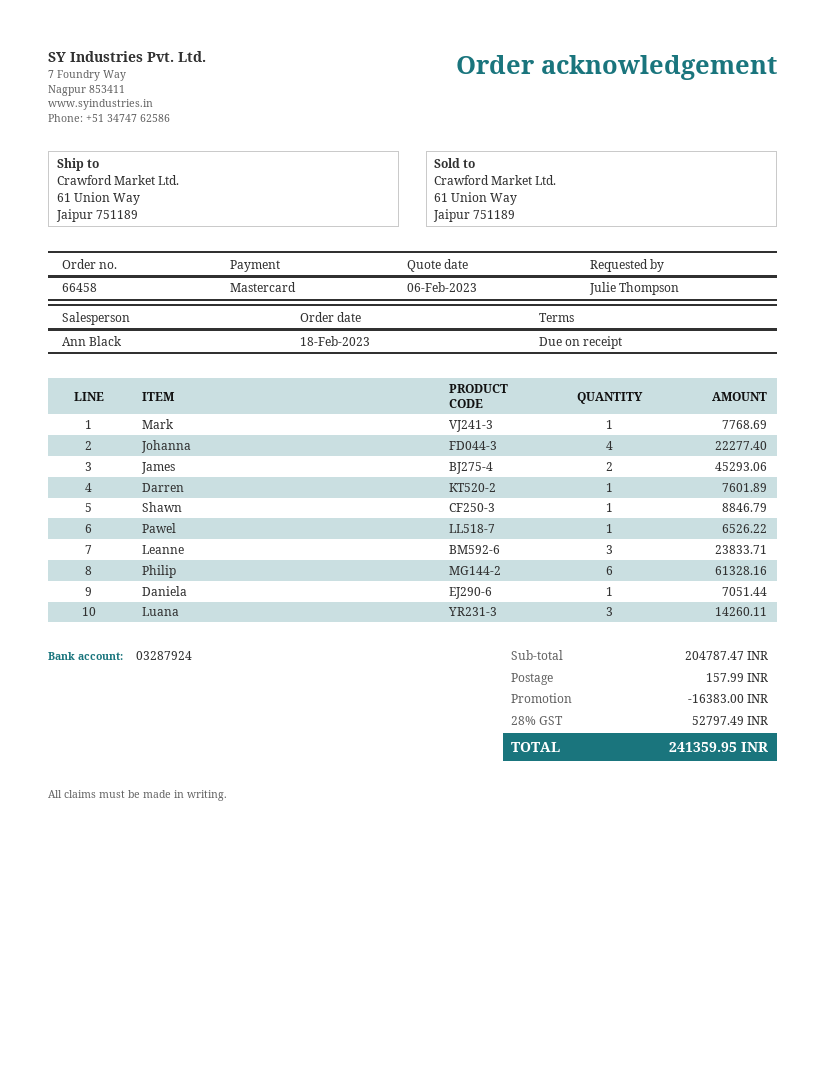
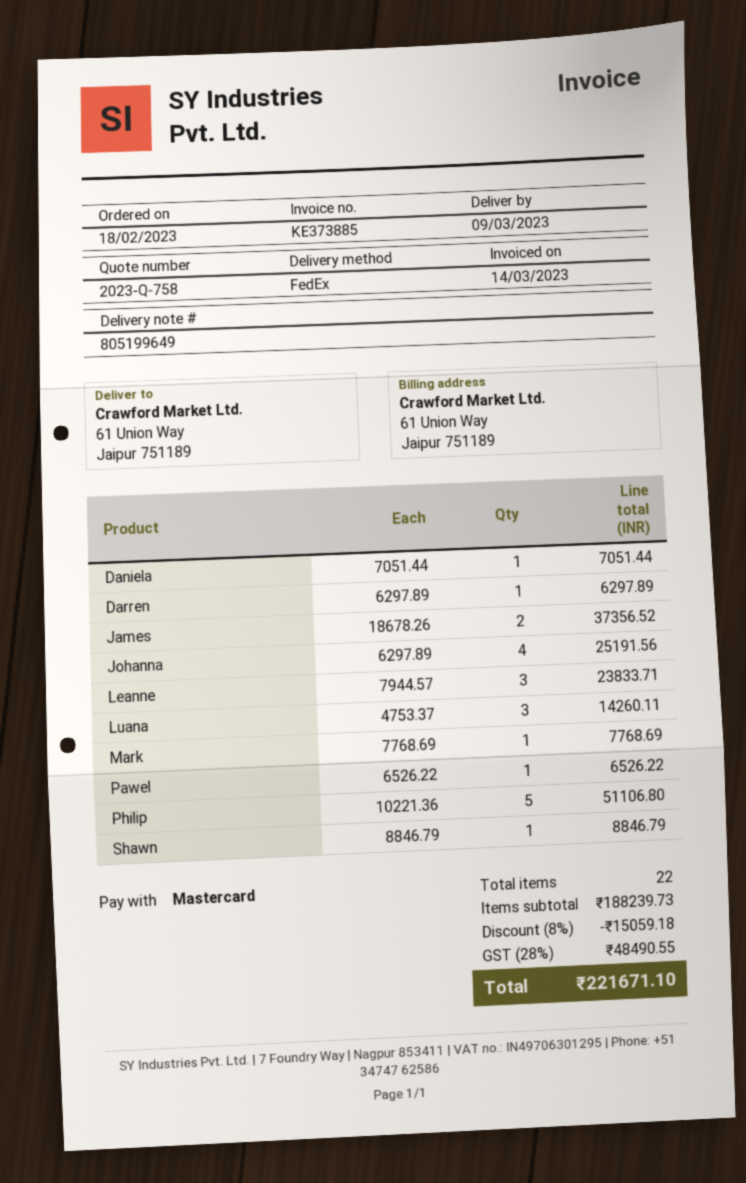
Johanna: 4 for 22277.40 -> 4 for 25191.56
James: 2 for 45293.06 -> 2 for 37356.52
Darren: 1 for 7601.89 -> 1 for 6297.89
Philip: 6 for 61328.16 -> 5 for 51106.80
subtotal: 204787.47 -> 188239.73
discount: 16383.00 -> 15059.18
shipping: 157.99 -> none
tax: 28% = 52797.49 -> 28% = 48490.55
total: 241359.95 -> 221671.10

